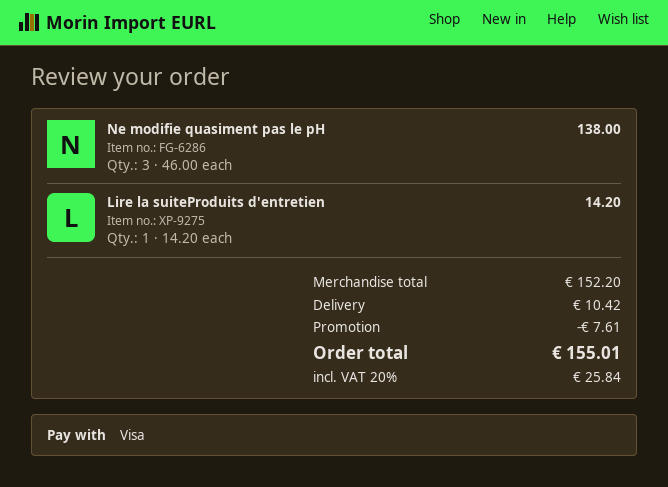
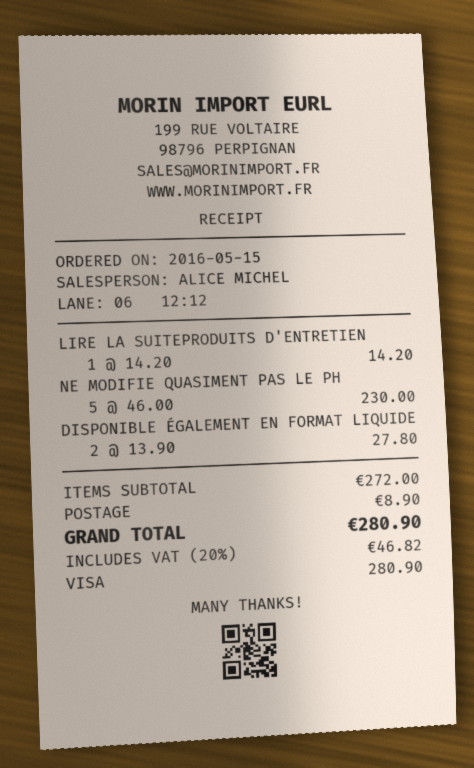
Ne modifie quasiment pas le pH: 3 x 46.00 = 138.00 -> 5 x 46.00 = 230.00
DISPONIBLE ÉGALEMENT EN FORMAT LIQUIDE: none -> 2 x 13.90 = 27.80
subtotal: 152.20 -> 272.00
discount: 7.61 -> none
shipping: 10.42 -> 8.90
tax: 20% = 25.84 -> 20% = 46.82
total: 155.01 -> 280.90

